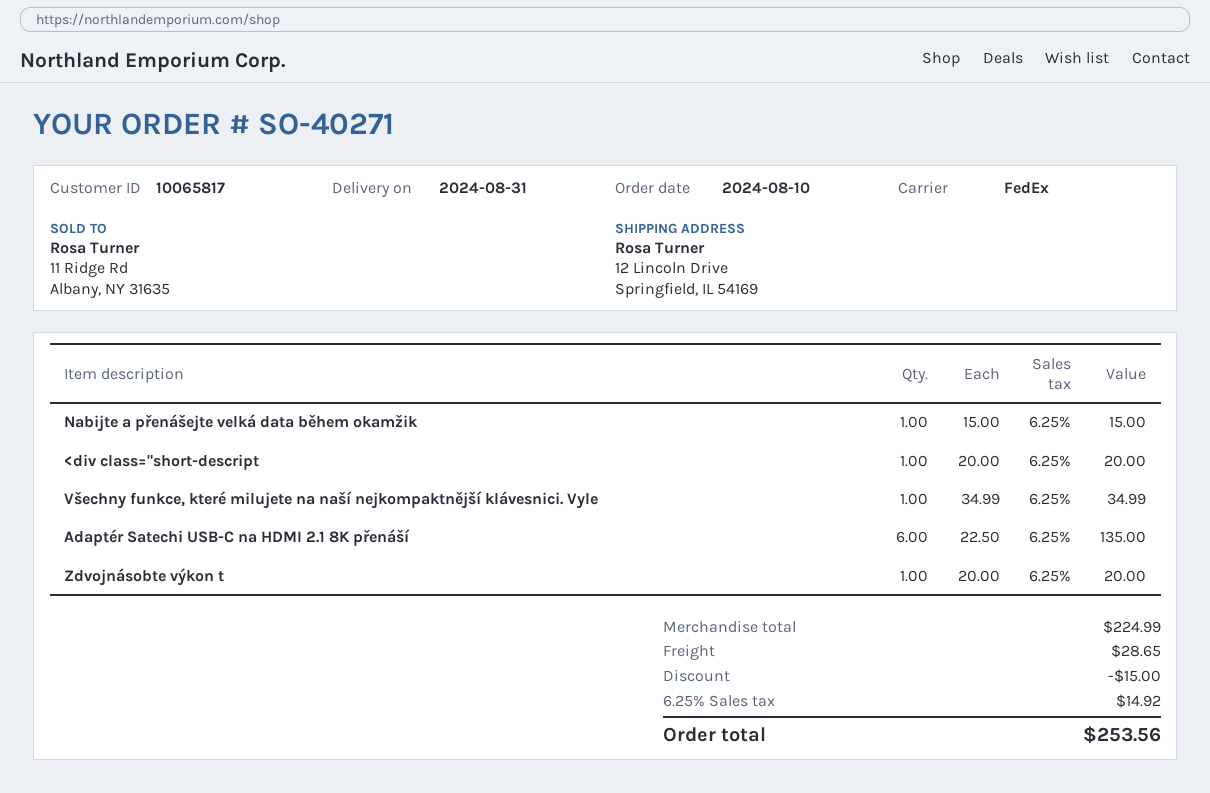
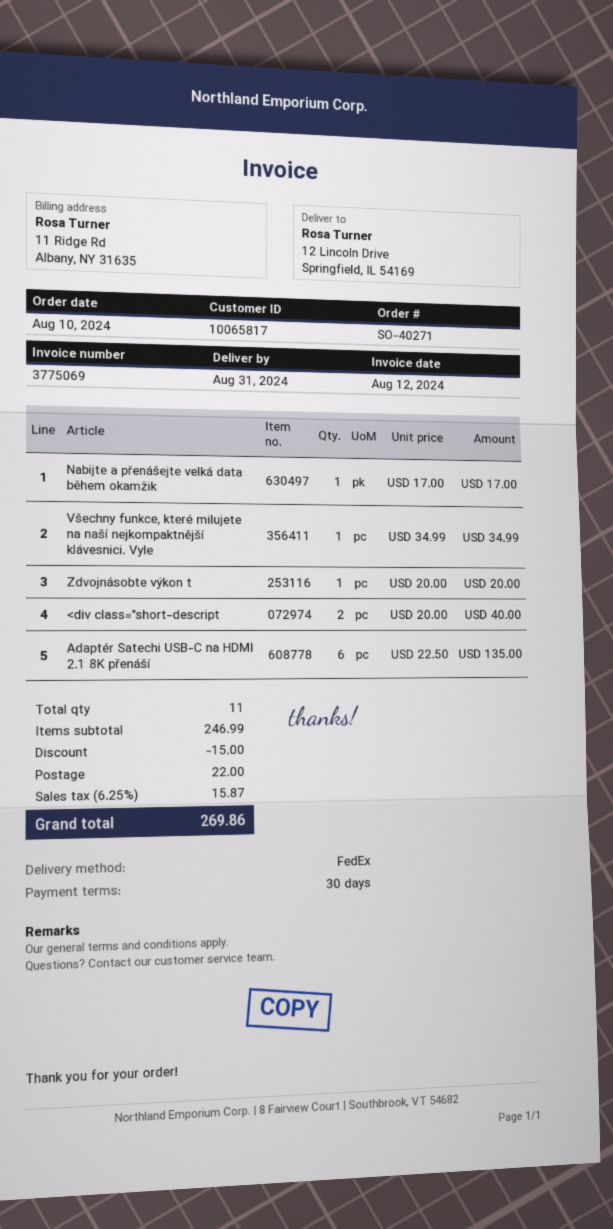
Nabijte a přenášejte velká data během okamžik: 1 x 15.00 = 15.00 -> 1 x 17.00 = 17.00
<div class="short-descript: 1 x 20.00 = 20.00 -> 2 x 20.00 = 40.00
subtotal: 224.99 -> 246.99
shipping: 28.65 -> 22.00
tax: 6.25% = 14.92 -> 6.25% = 15.87
total: 253.56 -> 269.86

